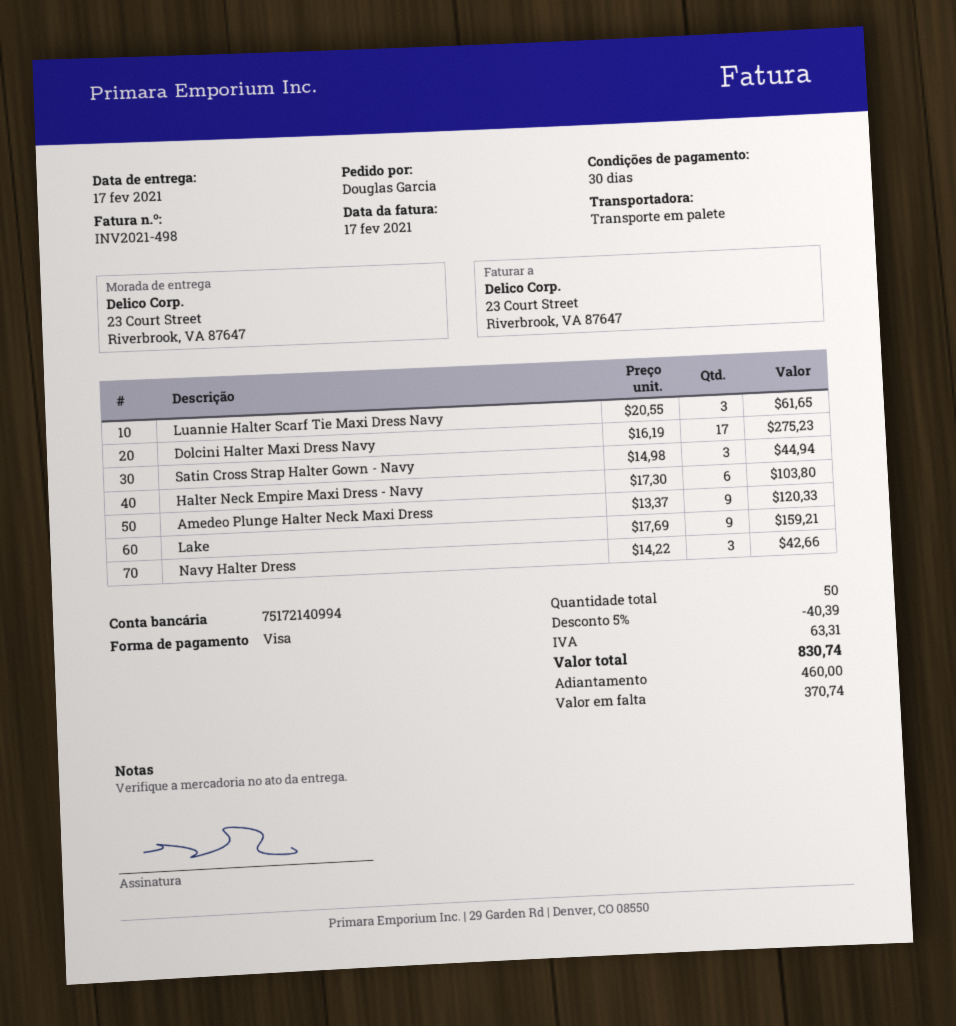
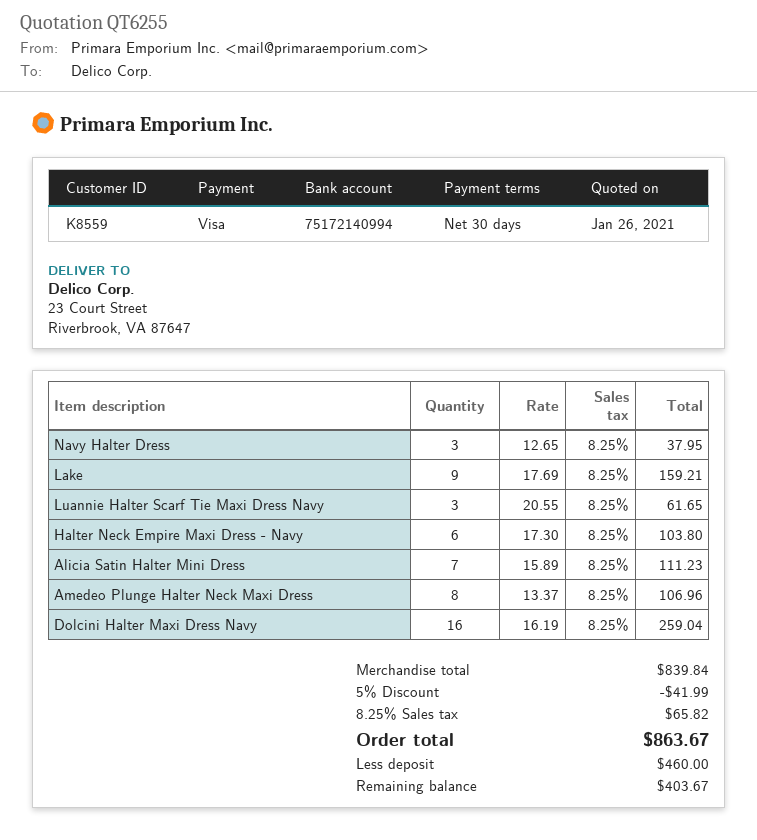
Dolcini Halter Maxi Dress Navy: 17 x 16.19 = 275.23 -> 16 x 16.19 = 259.04
Satin Cross Strap Halter Gown - Navy: 3 x 14.98 = 44.94 -> none
Amedeo Plunge Halter Neck Maxi Dress: 9 x 13.37 = 120.33 -> 8 x 13.37 = 106.96
Navy Halter Dress: 3 x 14.22 = 42.66 -> 3 x 12.65 = 37.95
Alicia Satin Halter Mini Dress: none -> 7 x 15.89 = 111.23
discount: 5% = 40.39 -> 5% = 41.99
tax: 63.31 -> 65.82
total: 830.74 -> 863.67
balance: 370.74 -> 403.67

